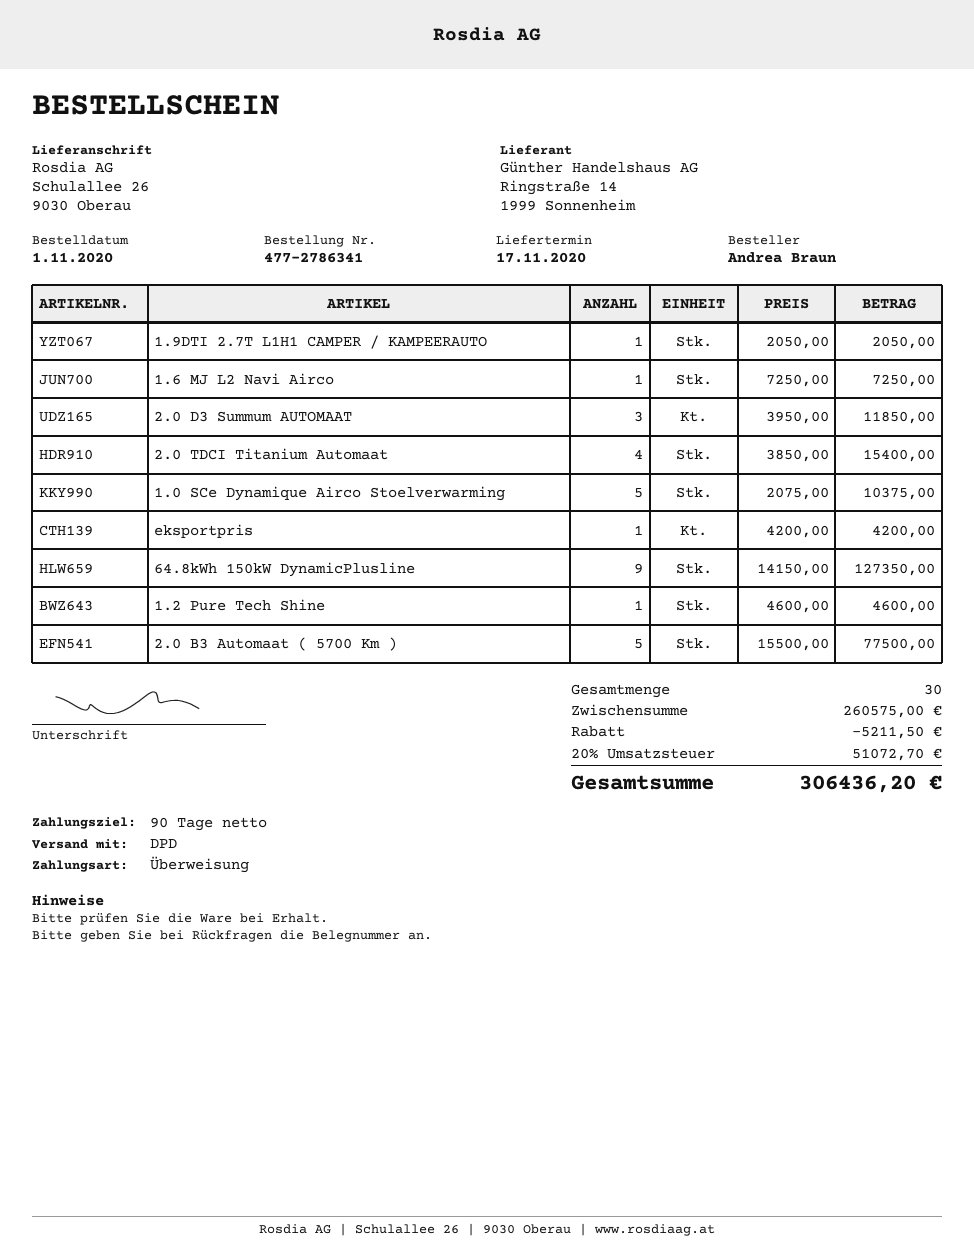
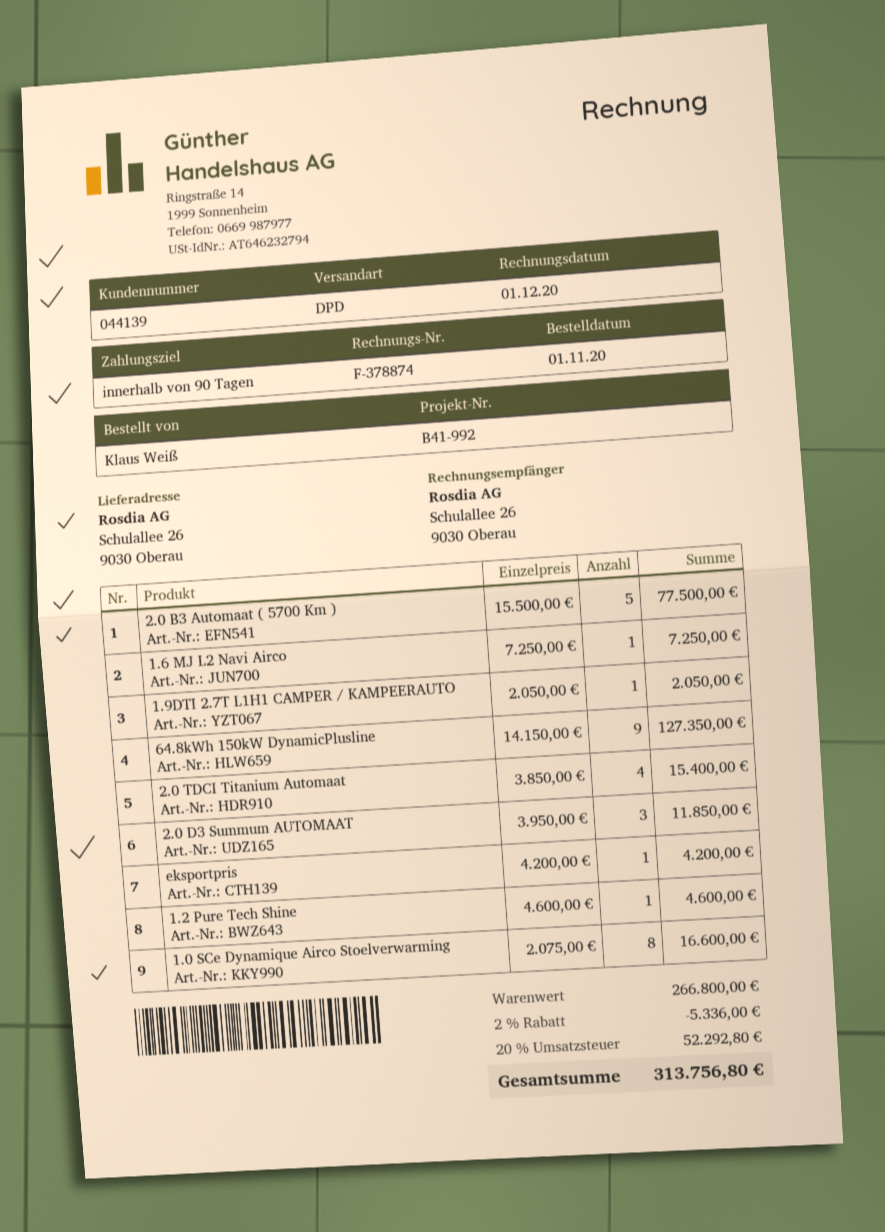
ordered by: Andrea Braun -> Klaus Weiß
1.0 SCe Dynamique Airco Stoelverwarming: 5 x 2075.00 = 10375.00 -> 8 x 2075.00 = 16600.00
subtotal: 260575.00 -> 266800.00
discount: 5211.50 -> 5336.00
tax: 20% = 51072.70 -> 20% = 52292.80
total: 306436.20 -> 313756.80

